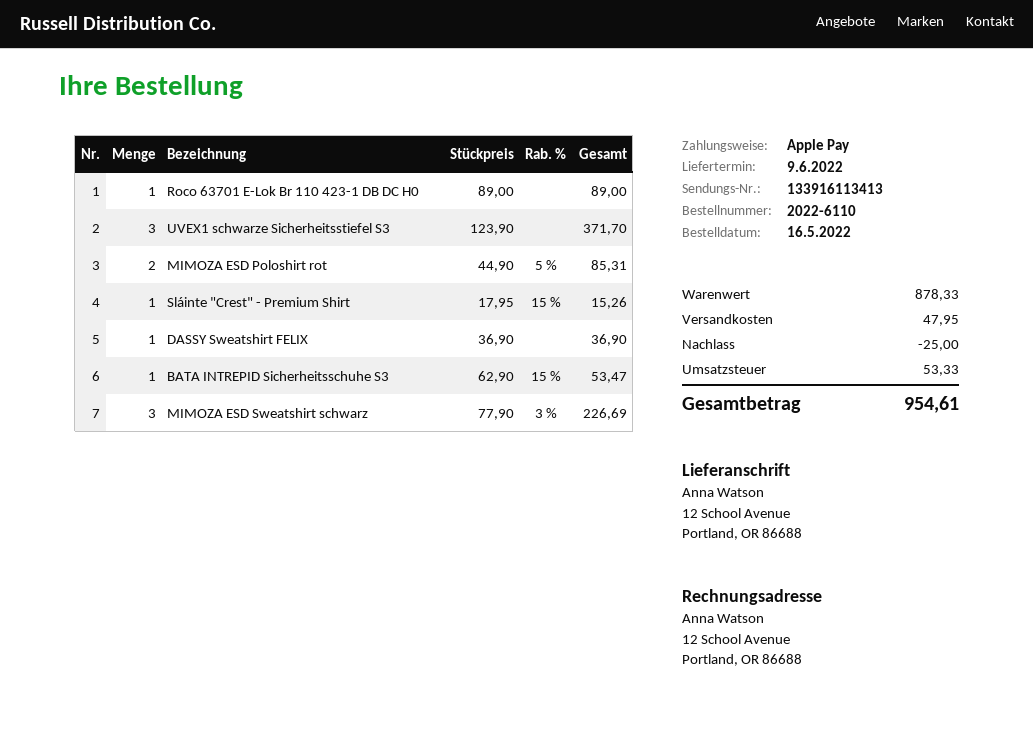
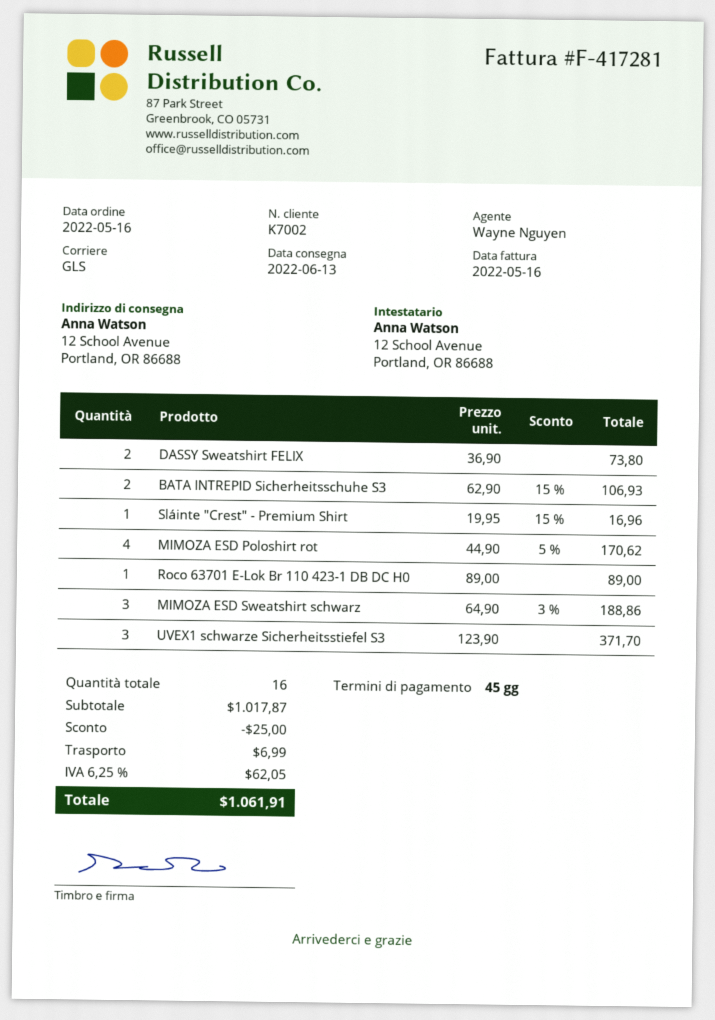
delivery date: 2022-06-09 -> 2022-06-13
MIMOZA ESD Poloshirt rot: 2 x 44.90 - 5% = 85.31 -> 4 x 44.90 - 5% = 170.62
Sláinte "Crest" - Premium Shirt: 1 x 17.95 - 15% = 15.26 -> 1 x 19.95 - 15% = 16.96
DASSY Sweatshirt FELIX: 1 x 36.90 = 36.90 -> 2 x 36.90 = 73.80
BATA INTREPID Sicherheitsschuhe S3: 1 x 62.90 - 15% = 53.47 -> 2 x 62.90 - 15% = 106.93
MIMOZA ESD Sweatshirt schwarz: 3 x 77.90 - 3% = 226.69 -> 3 x 64.90 - 3% = 188.86
subtotal: 878.33 -> 1017.87
shipping: 47.95 -> 6.99
tax: 53.33 -> 62.05
total: 954.61 -> 1061.91

